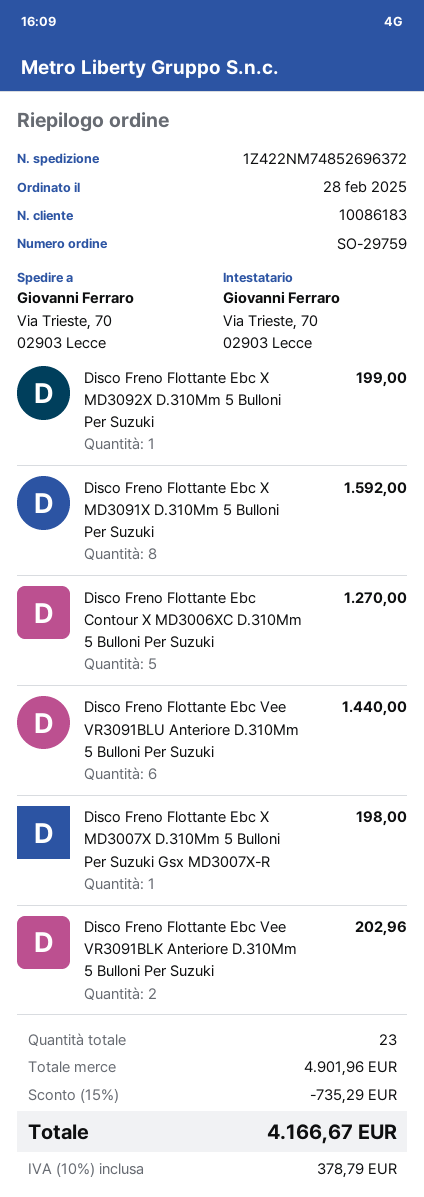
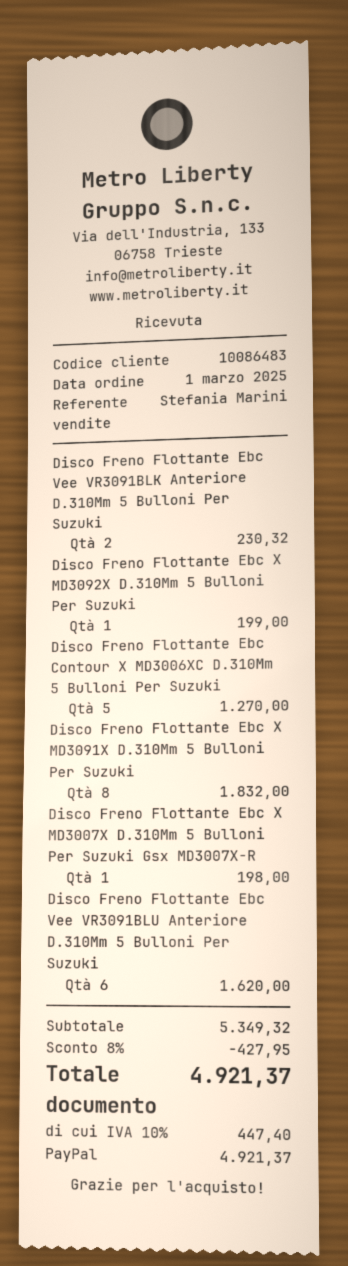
order date: 2025-02-28 -> 2025-03-01
customer number: 10086183 -> 10086483
Disco Freno Flottante Ebc X MD3091X D.310Mm 5 Bulloni Per Suzuki: 8 for 1592.00 -> 8 for 1832.00
Disco Freno Flottante Ebc Vee VR3091BLU Anteriore D.310Mm 5 Bulloni Per Suzuki: 6 for 1440.00 -> 6 for 1620.00
Disco Freno Flottante Ebc Vee VR3091BLK Anteriore D.310Mm 5 Bulloni Per Suzuki: 2 for 202.96 -> 2 for 230.32
subtotal: 4901.96 -> 5349.32
discount: 15% = 735.29 -> 8% = 427.95
tax: 10% = 378.79 -> 10% = 447.40
total: 4166.67 -> 4921.37

